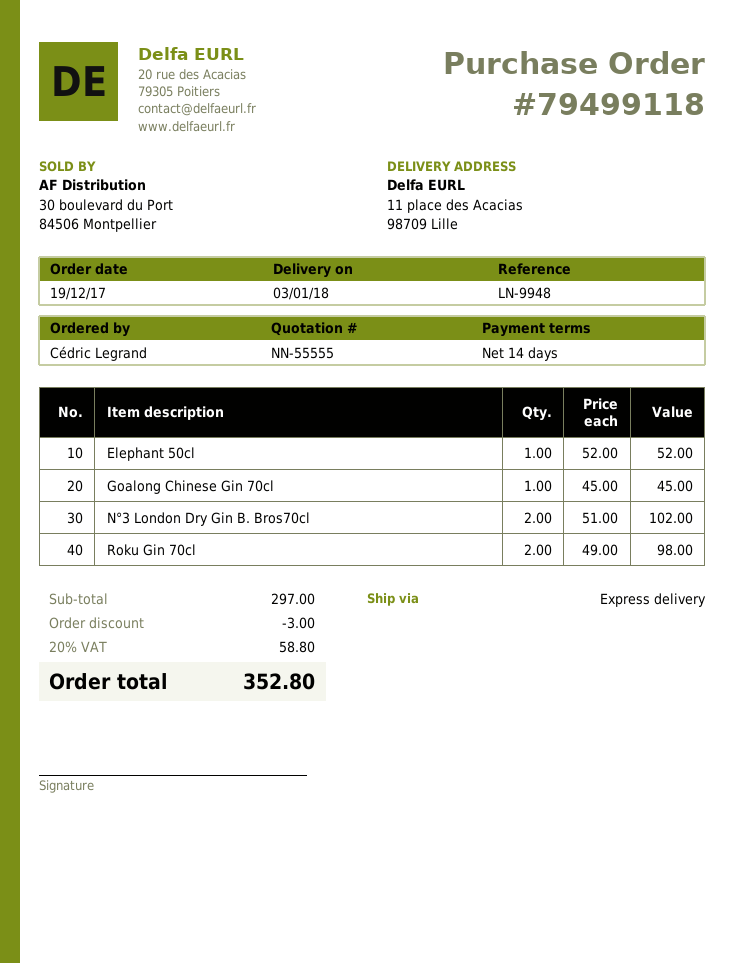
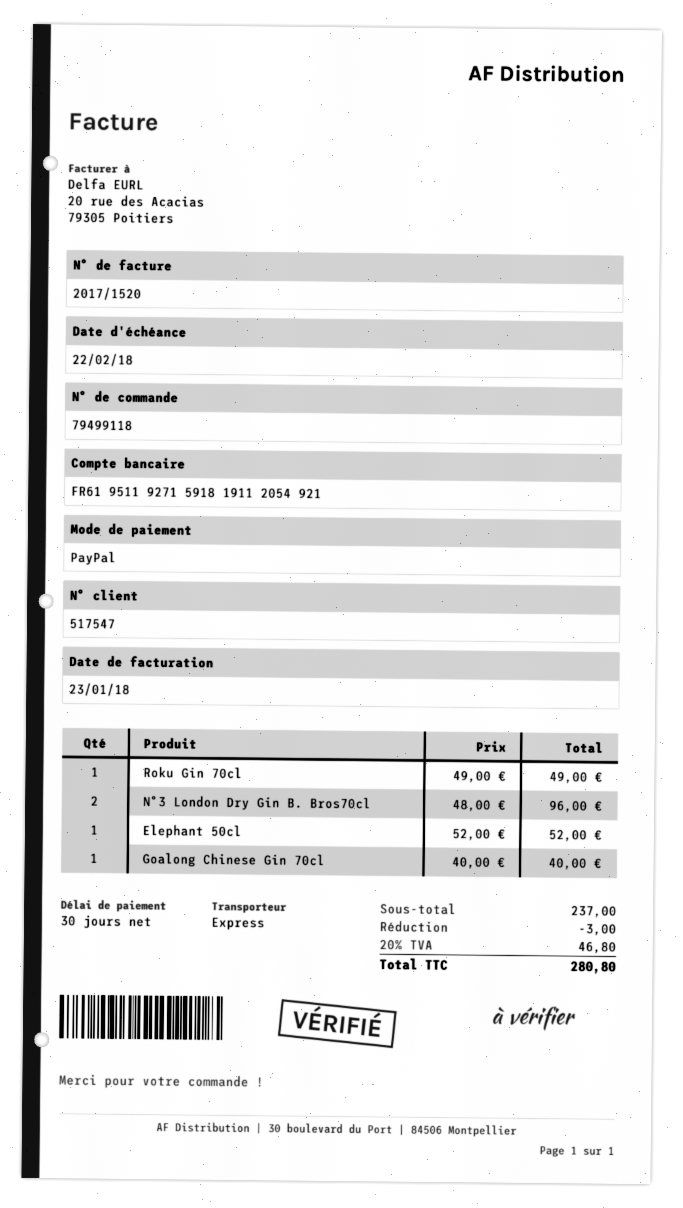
payment terms: 14 days -> 30 days
Goalong Chinese Gin 70cl: 1 x 45.00 = 45.00 -> 1 x 40.00 = 40.00
N°3 London Dry Gin B. Bros70cl: 2 x 51.00 = 102.00 -> 2 x 48.00 = 96.00
Roku Gin 70cl: 2 x 49.00 = 98.00 -> 1 x 49.00 = 49.00
subtotal: 297.00 -> 237.00
tax: 20% = 58.80 -> 20% = 46.80
total: 352.80 -> 280.80

